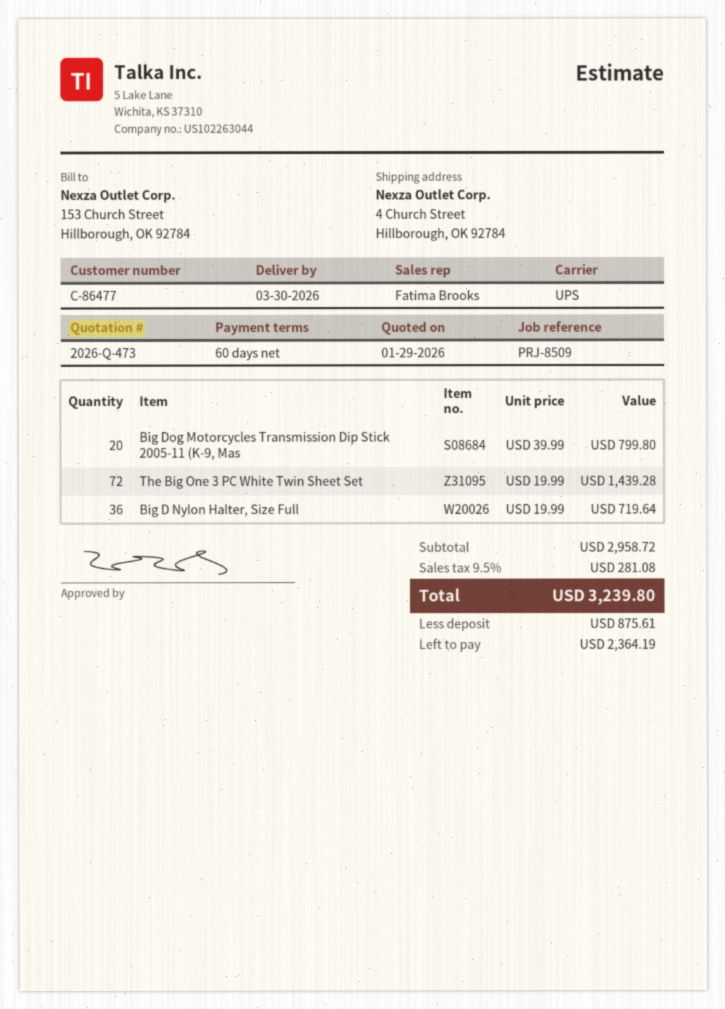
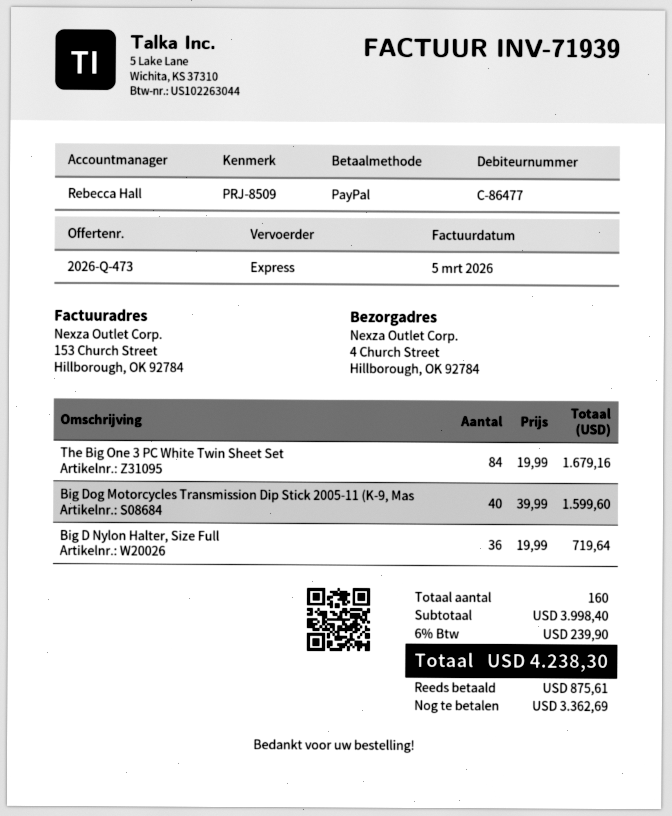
sales rep: Fatima Brooks -> Rebecca Hall
shipping method: UPS -> express
Big Dog Motorcycles Transmission Dip Stick 2005-11 (K-9, Mas: 20 x 39.99 = 799.80 -> 40 x 39.99 = 1599.60
The Big One 3 PC White Twin Sheet Set: 72 x 19.99 = 1439.28 -> 84 x 19.99 = 1679.16
subtotal: 2958.72 -> 3998.40
tax: 9.5% = 281.08 -> 6% = 239.90
total: 3239.80 -> 4238.30
balance: 2364.19 -> 3362.69

